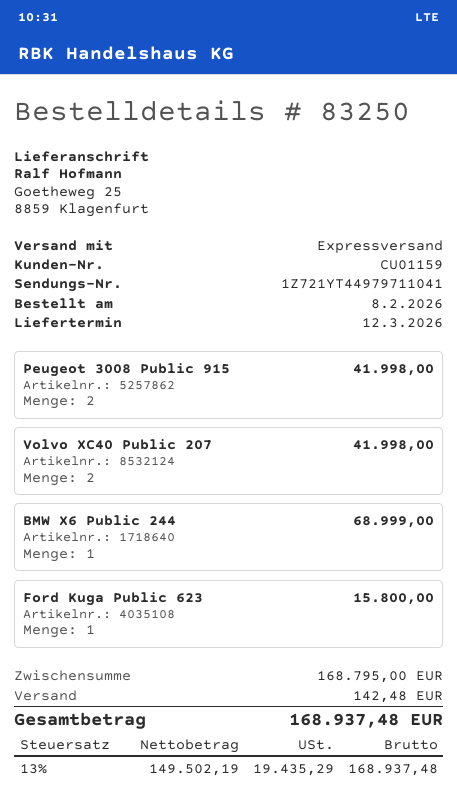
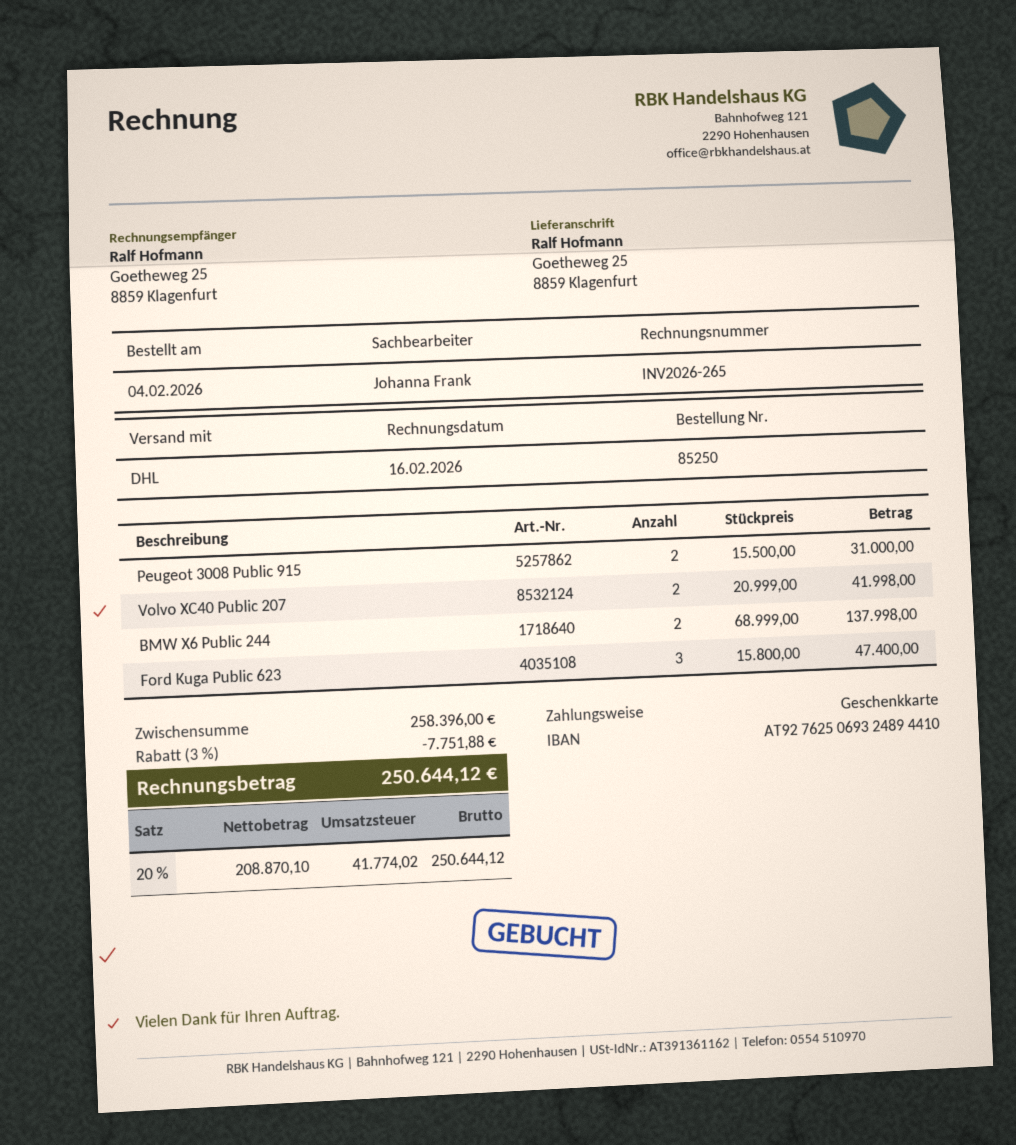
order number: 83250 -> 85250
order date: 2026-02-08 -> 2026-02-04
shipping method: express -> DHL
Peugeot 3008 Public 915: 2 for 41998.00 -> 2 for 31000.00
BMW X6 Public 244: 1 for 68999.00 -> 2 for 137998.00
Ford Kuga Public 623: 1 for 15800.00 -> 3 for 47400.00
subtotal: 168795.00 -> 258396.00
discount: none -> 3% = 7751.88
shipping: 142.48 -> none
net: 149502.19 -> 208870.10
tax: 13% = 19435.29 -> 20% = 41774.02
total: 168937.48 -> 250644.12

